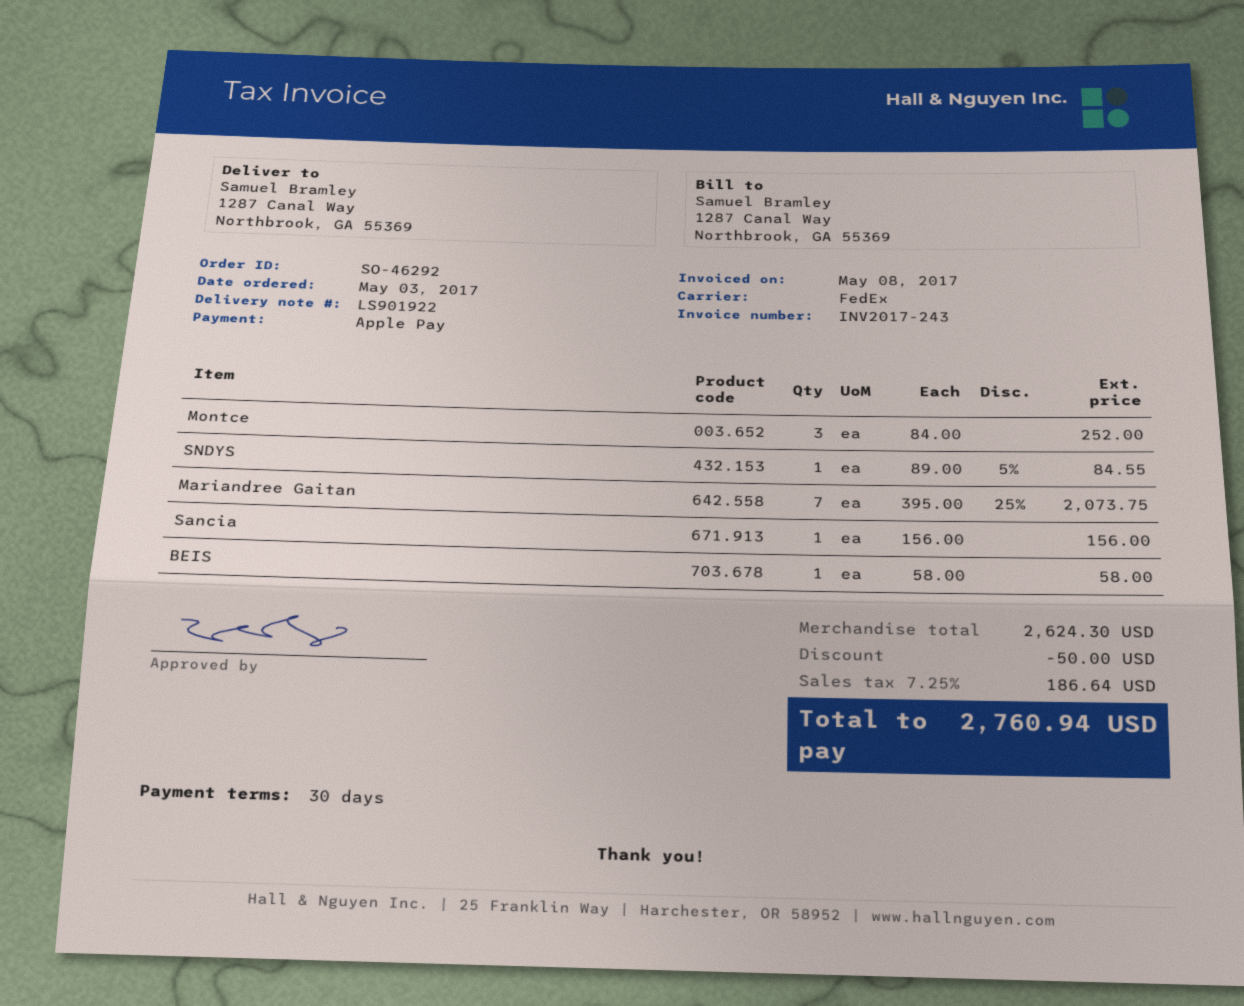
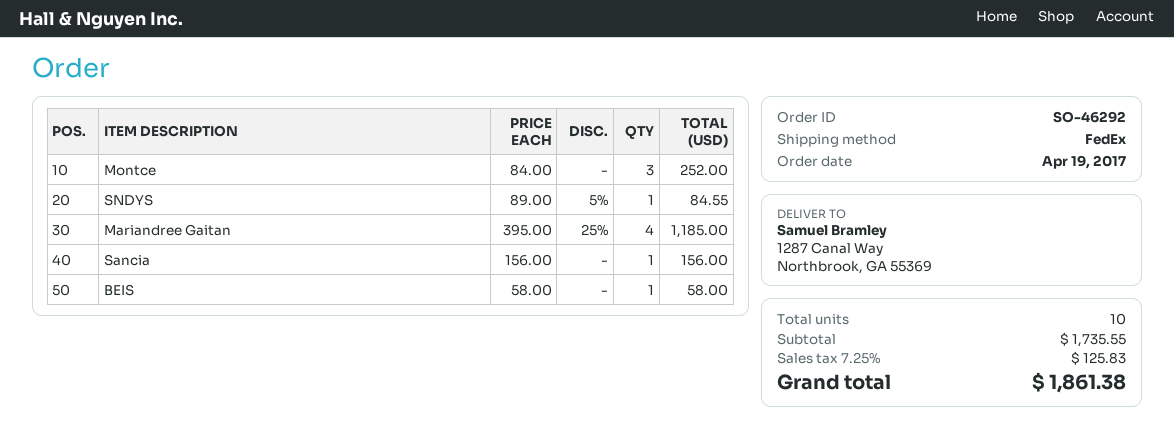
order date: 2017-05-03 -> 2017-04-19
Mariandree Gaitan: 7 x 395.00 - 25% = 2073.75 -> 4 x 395.00 - 25% = 1185.00
subtotal: 2624.30 -> 1735.55
discount: 50.00 -> none
tax: 7.25% = 186.64 -> 7.25% = 125.83
total: 2760.94 -> 1861.38

